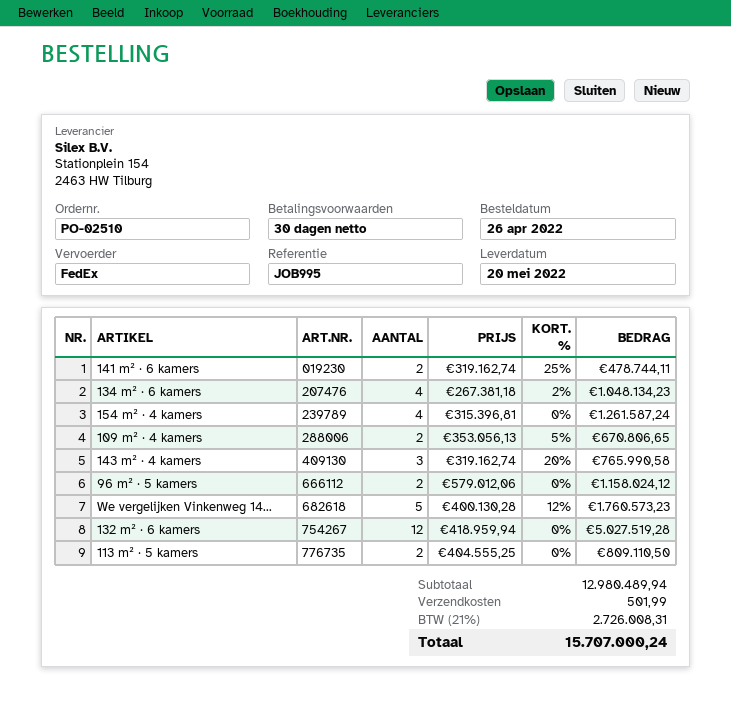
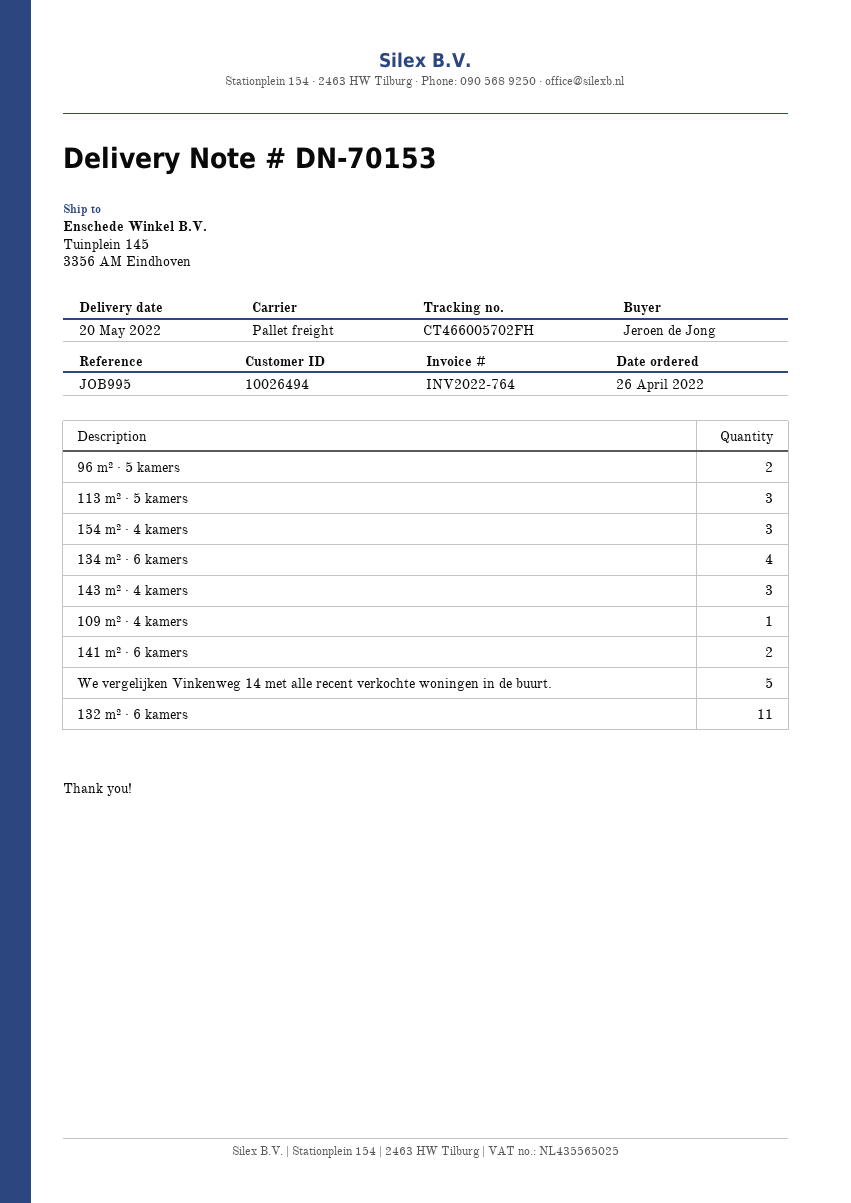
shipping method: FedEx -> pallet freight
154 m² · 4 kamers: 4 -> 3
109 m² · 4 kamers: 2 -> 1
132 m² · 6 kamers: 12 -> 11
113 m² · 5 kamers: 2 -> 3

